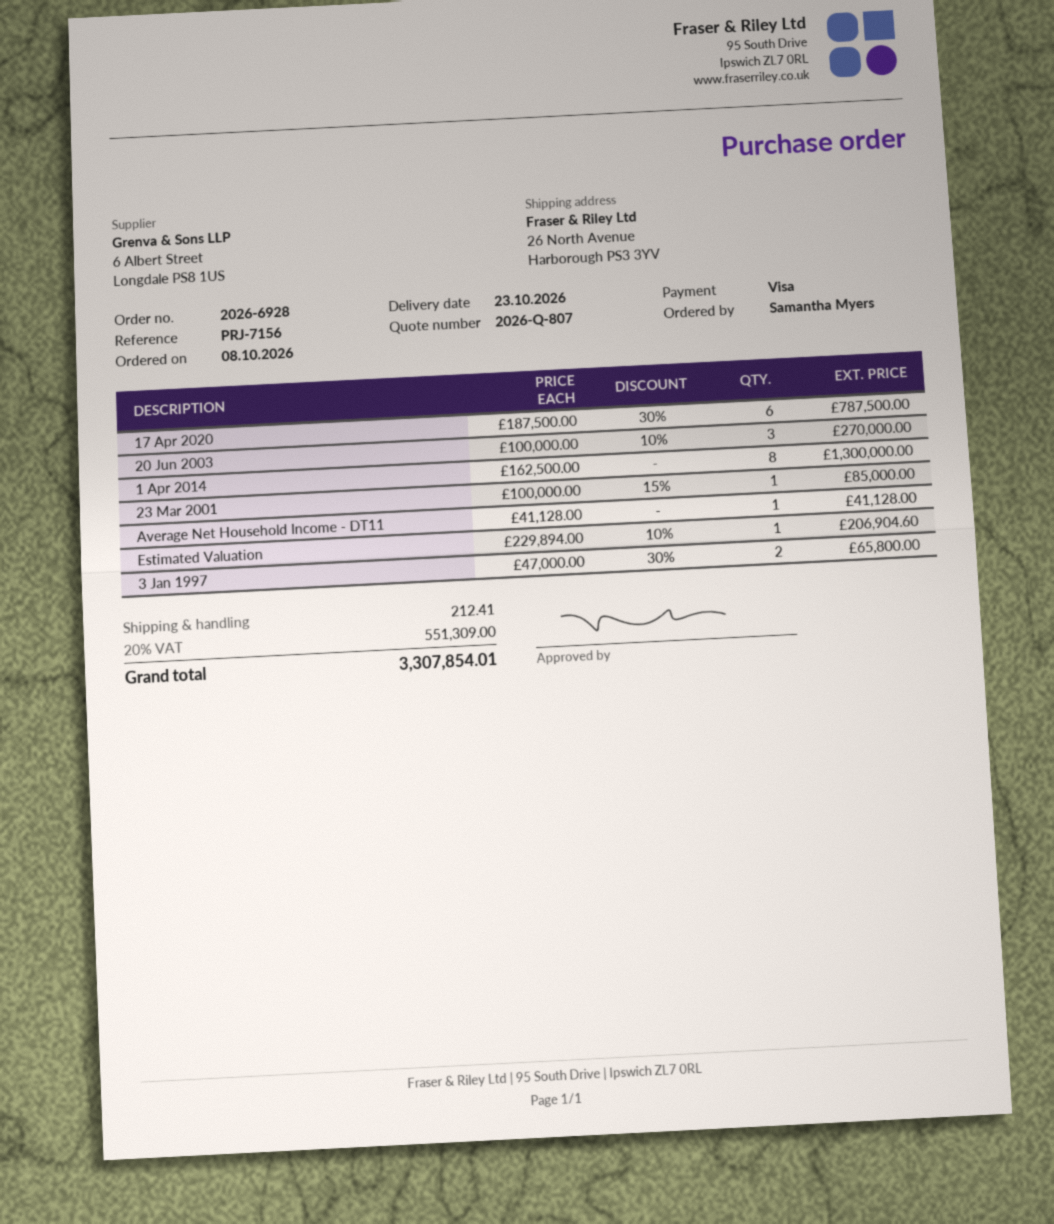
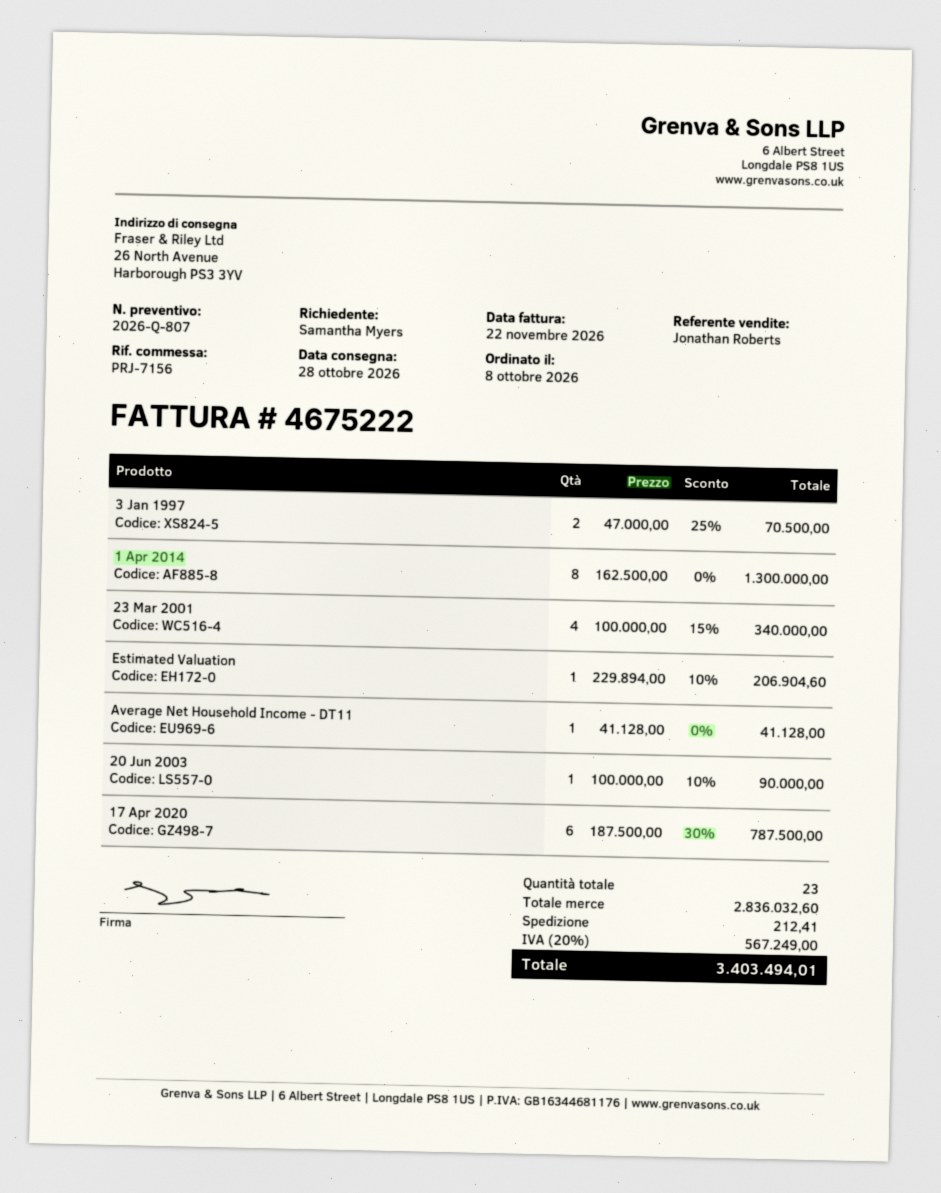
delivery date: 2026-10-23 -> 2026-10-28
20 Jun 2003: 3 x 100000.00 - 10% = 270000.00 -> 1 x 100000.00 - 10% = 90000.00
23 Mar 2001: 1 x 100000.00 - 15% = 85000.00 -> 4 x 100000.00 - 15% = 340000.00
3 Jan 1997: 2 x 47000.00 - 30% = 65800.00 -> 2 x 47000.00 - 25% = 70500.00
tax: 20% = 551309.00 -> 20% = 567249.00
total: 3307854.01 -> 3403494.01

